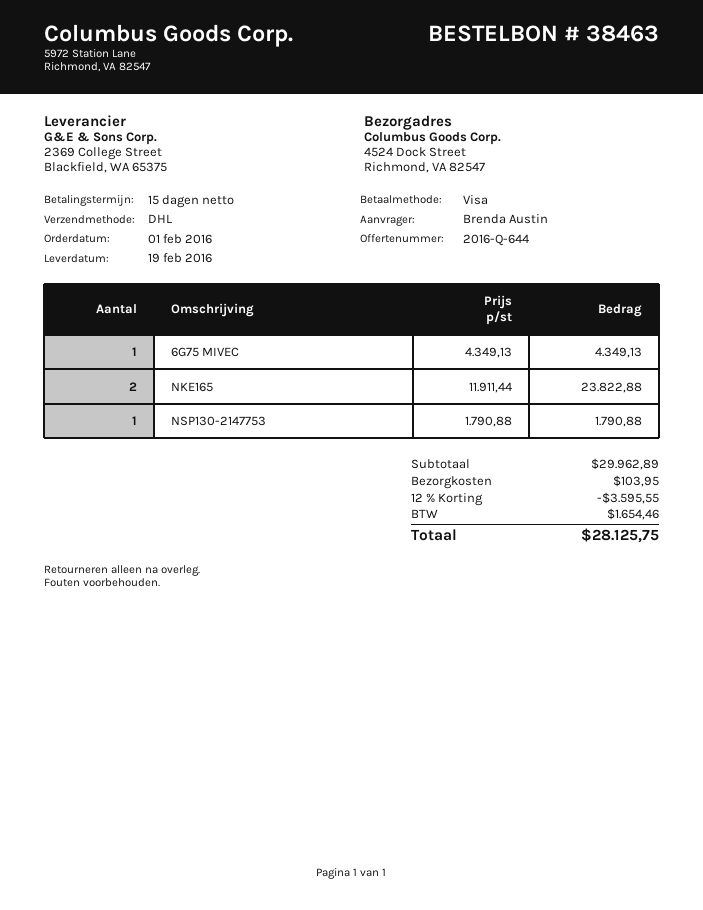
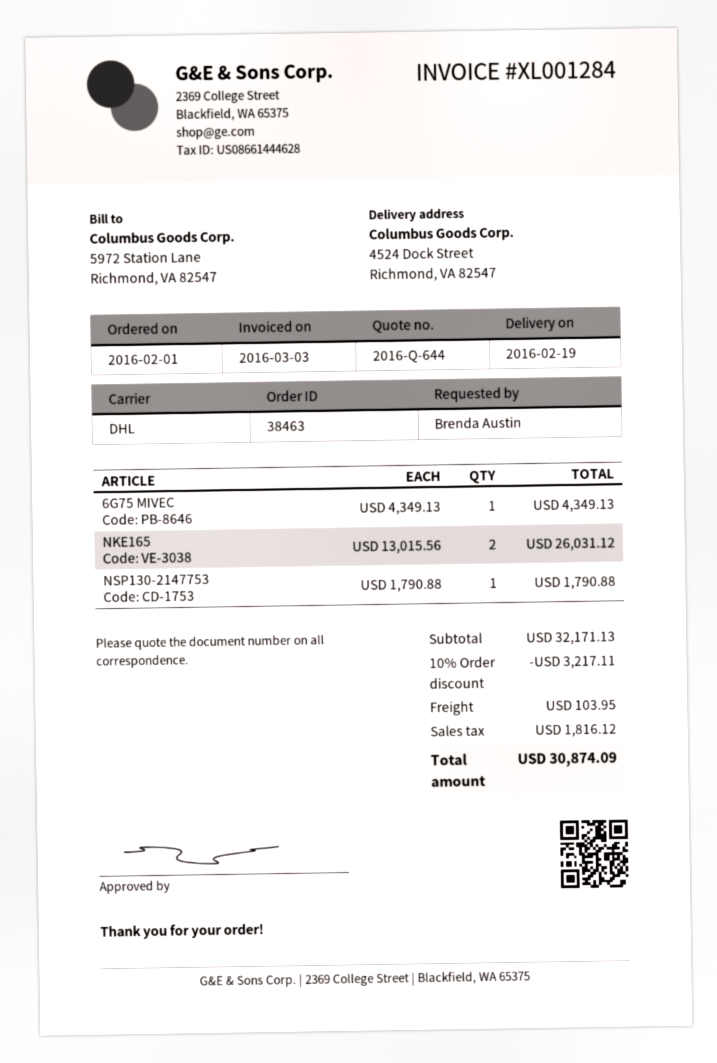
NKE165: 2 x 11911.44 = 23822.88 -> 2 x 13015.56 = 26031.12
subtotal: 29962.89 -> 32171.13
discount: 12% = 3595.55 -> 10% = 3217.11
tax: 1654.46 -> 1816.12
total: 28125.75 -> 30874.09

